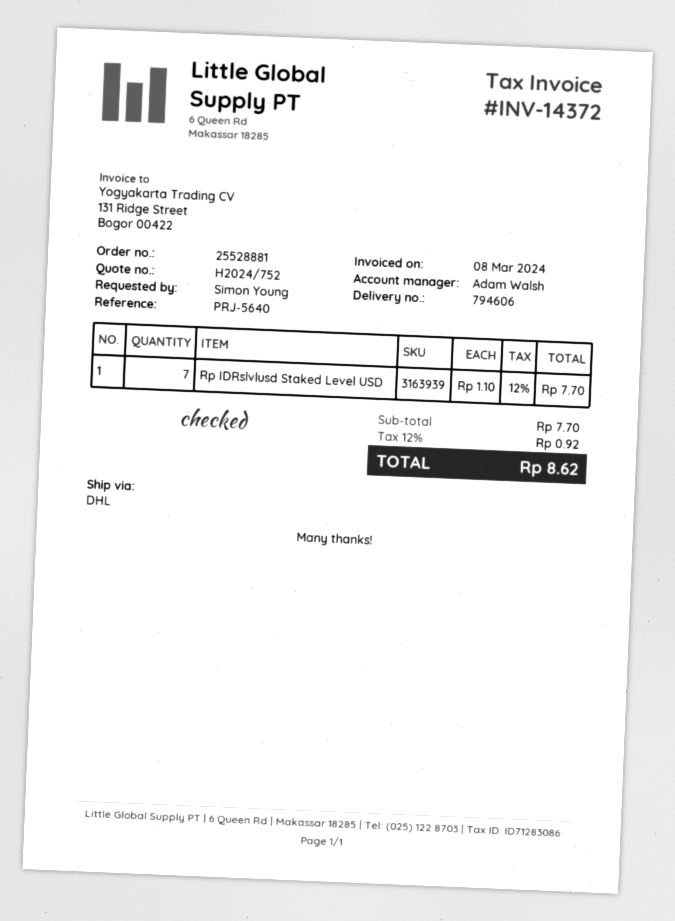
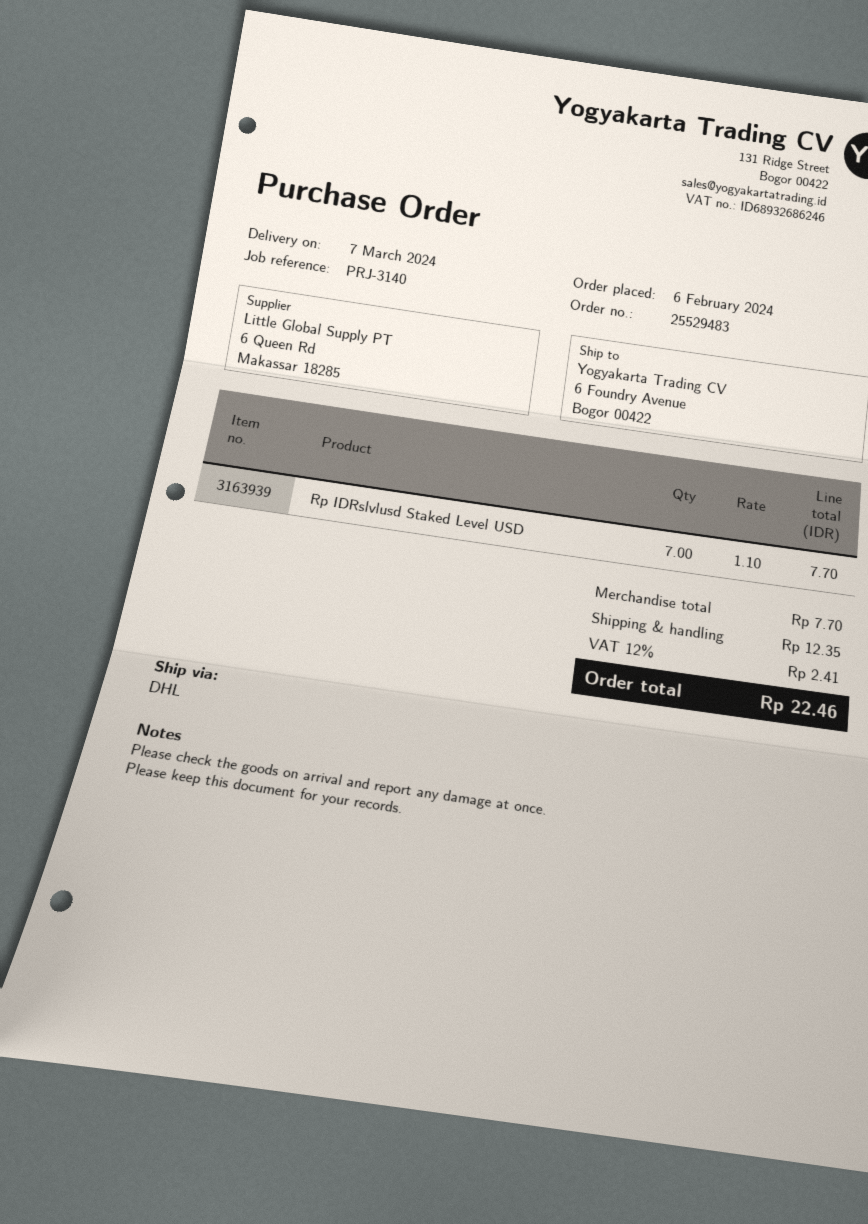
order number: 25528881 -> 25529483
reference: PRJ-5640 -> PRJ-3140
shipping: none -> 12.35
tax: 12% = 0.92 -> 12% = 2.41
total: 8.62 -> 22.46

